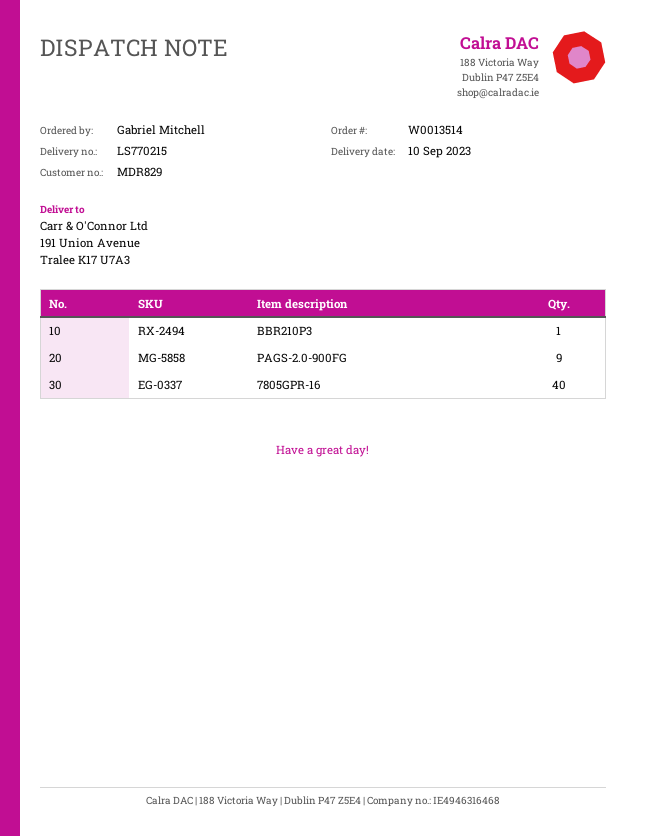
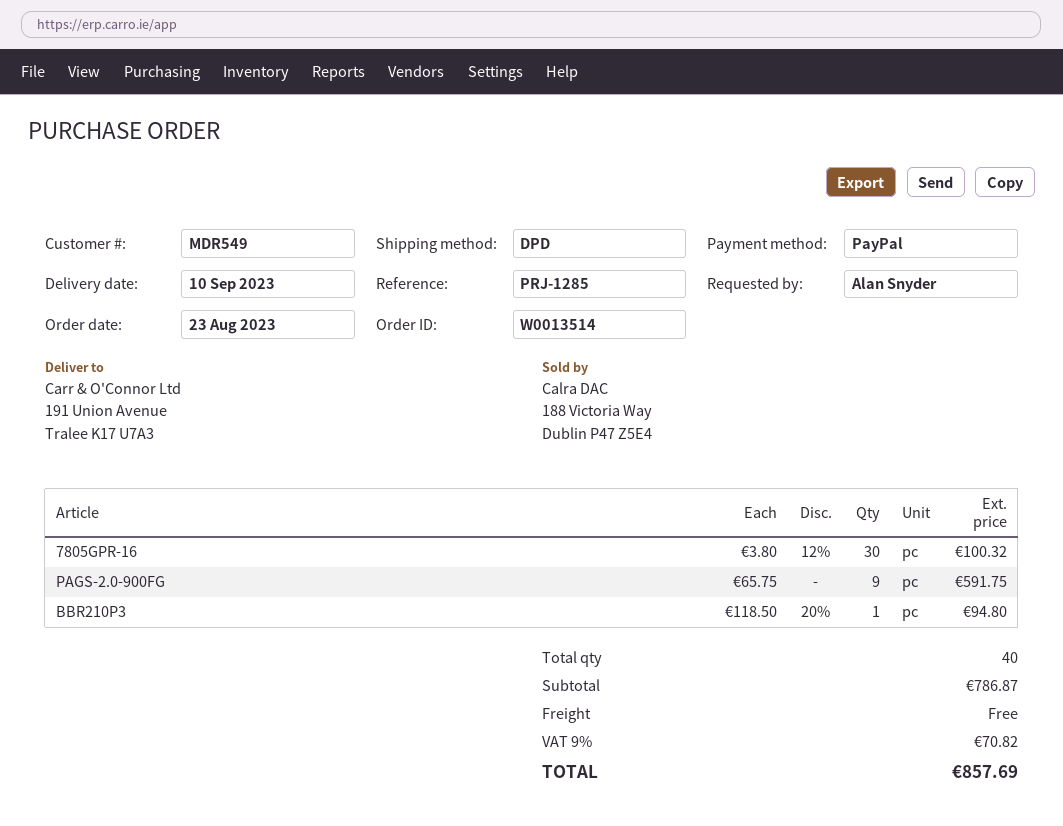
customer number: MDR829 -> MDR549
ordered by: Gabriel Mitchell -> Alan Snyder
7805GPR-16: 40 -> 30

